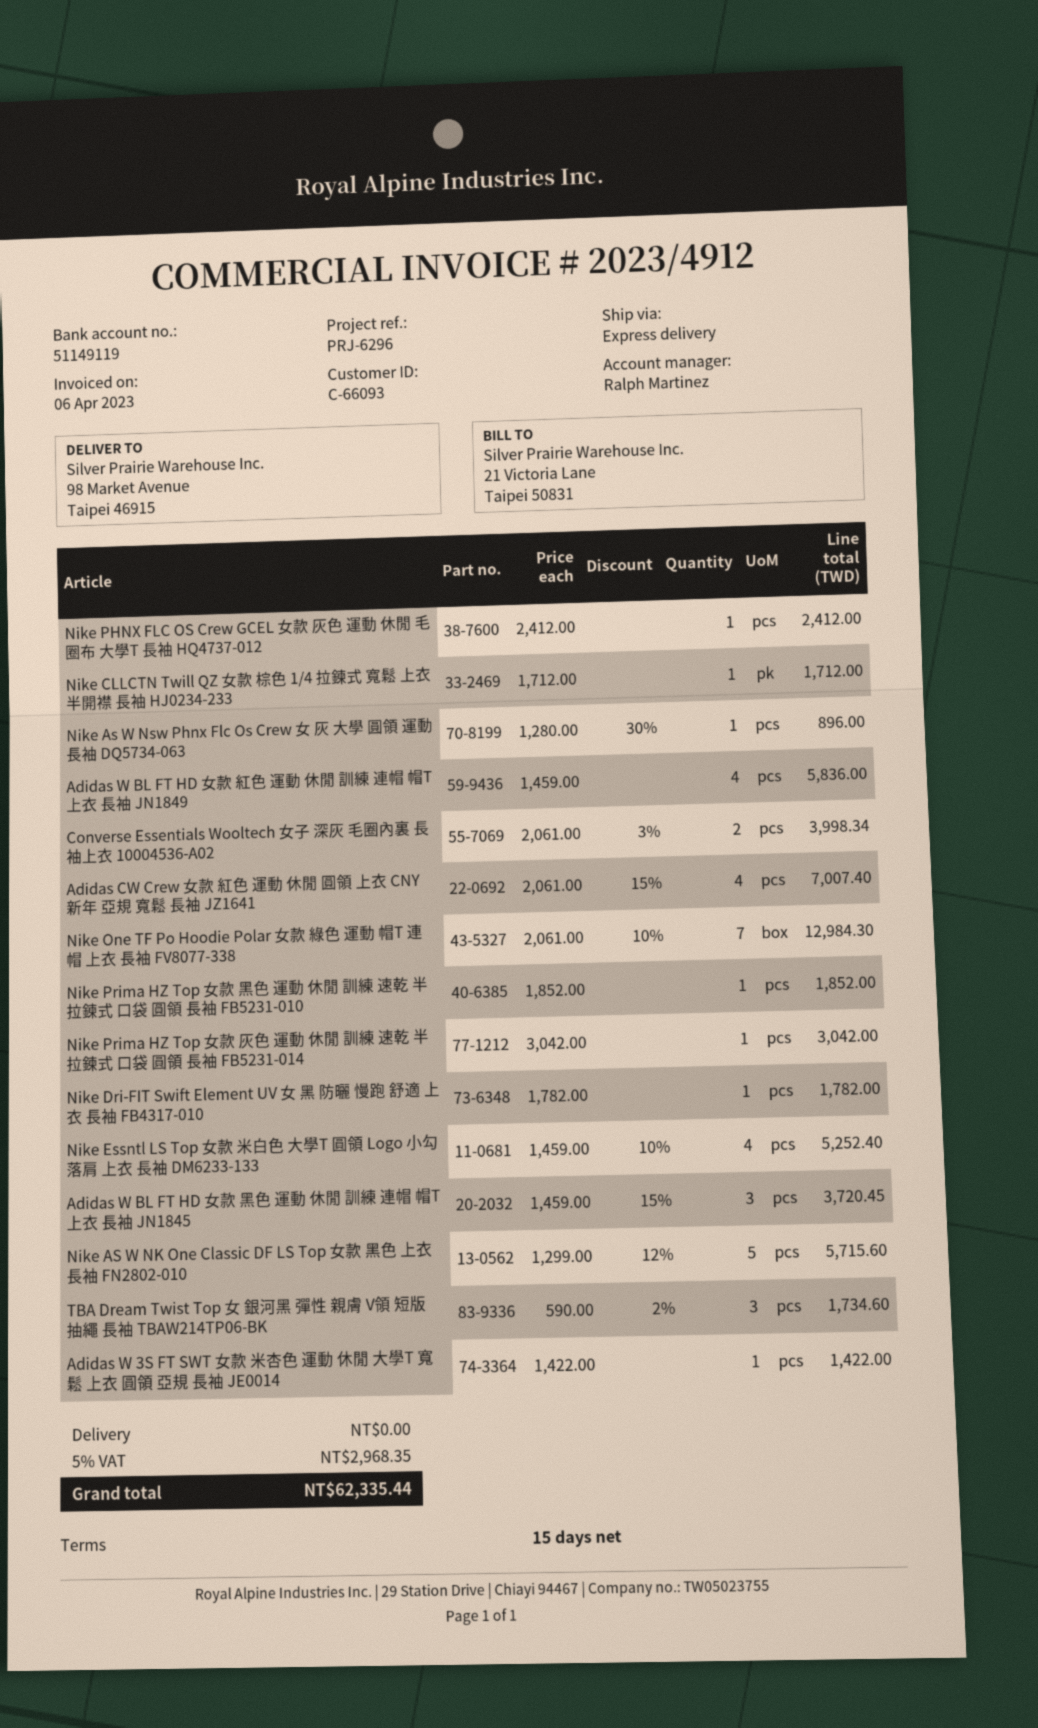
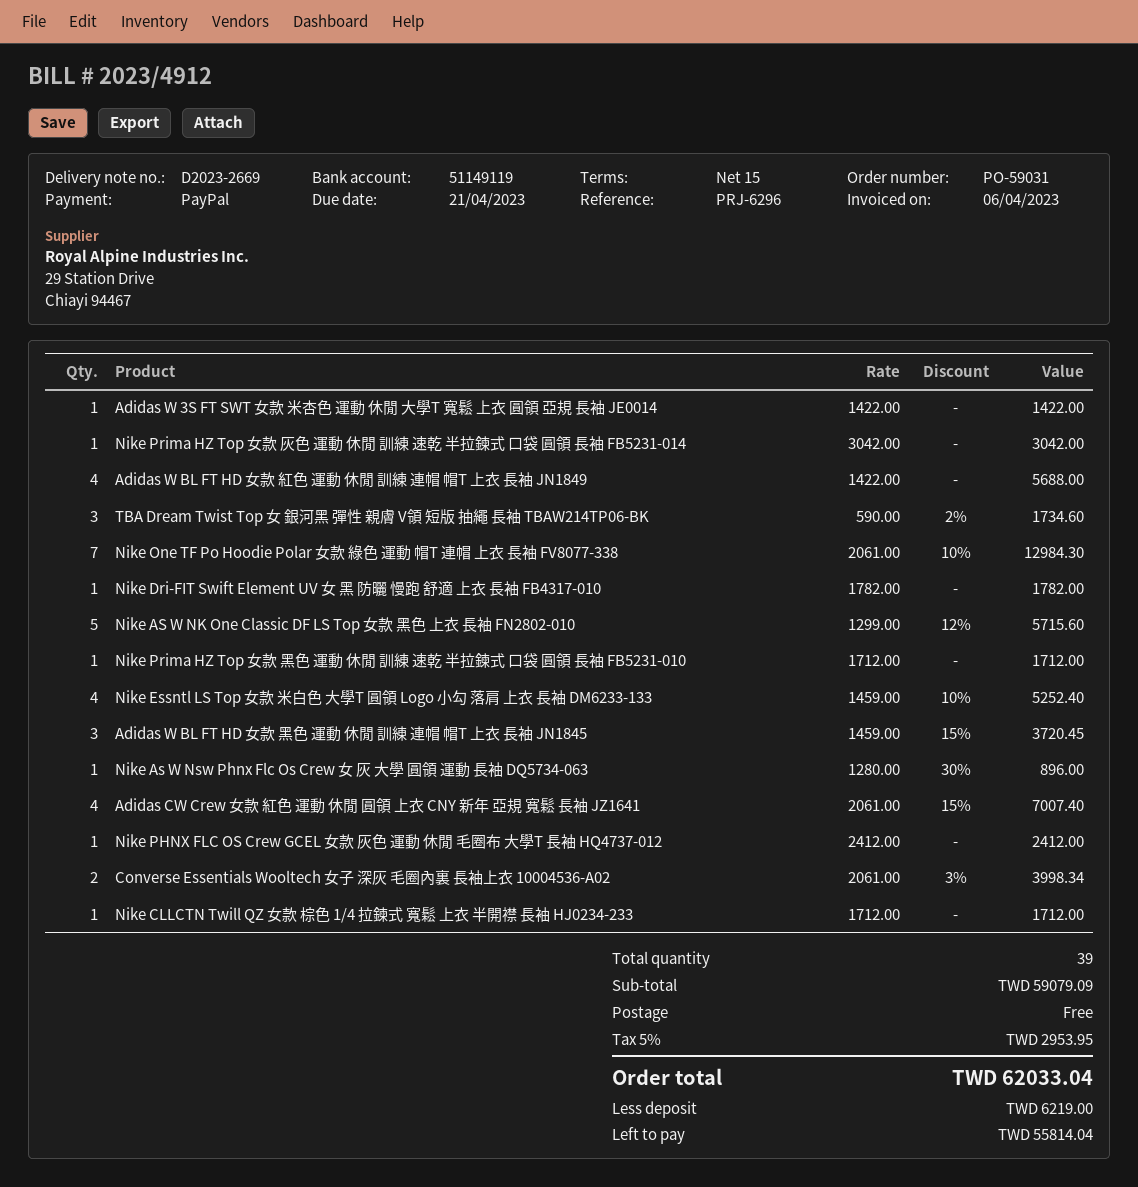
Adidas W BL FT HD 女款 紅色 運動 休閒 訓練 連帽 帽T 上衣 長袖 JN1849: 4 x 1459.00 = 5836.00 -> 4 x 1422.00 = 5688.00
Nike Prima HZ Top 女款 黑色 運動 休閒 訓練 速乾 半拉鍊式 口袋 圓領 長袖 FB5231-010: 1 x 1852.00 = 1852.00 -> 1 x 1712.00 = 1712.00
tax: 5% = 2968.35 -> 5% = 2953.95
total: 62335.44 -> 62033.04

